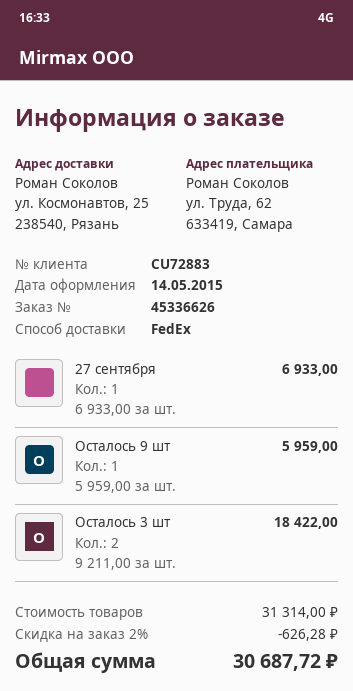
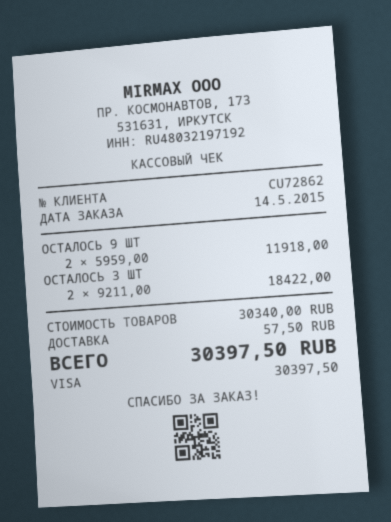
customer number: CU72883 -> CU72862
27 сентября: 1 x 6933.00 = 6933.00 -> none
Осталось 9 шт: 1 x 5959.00 = 5959.00 -> 2 x 5959.00 = 11918.00
subtotal: 31314.00 -> 30340.00
discount: 2% = 626.28 -> none
shipping: none -> 57.50
total: 30687.72 -> 30397.50

